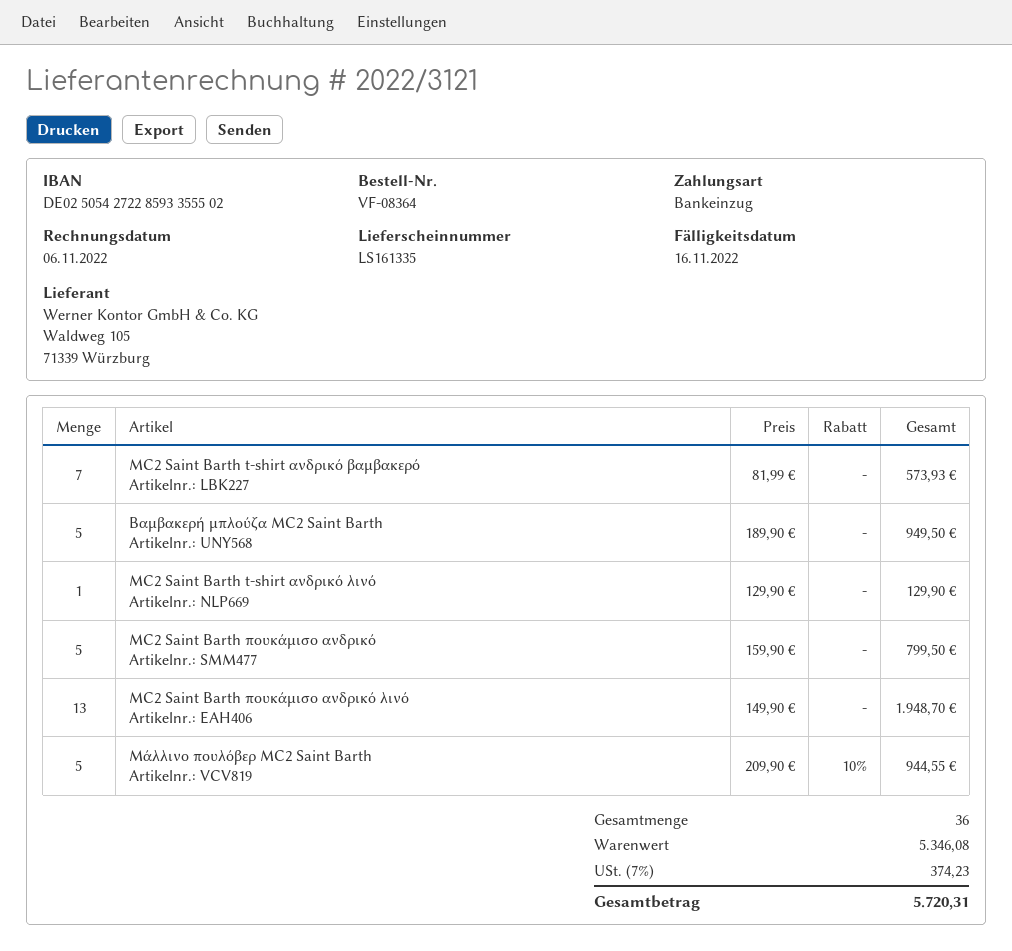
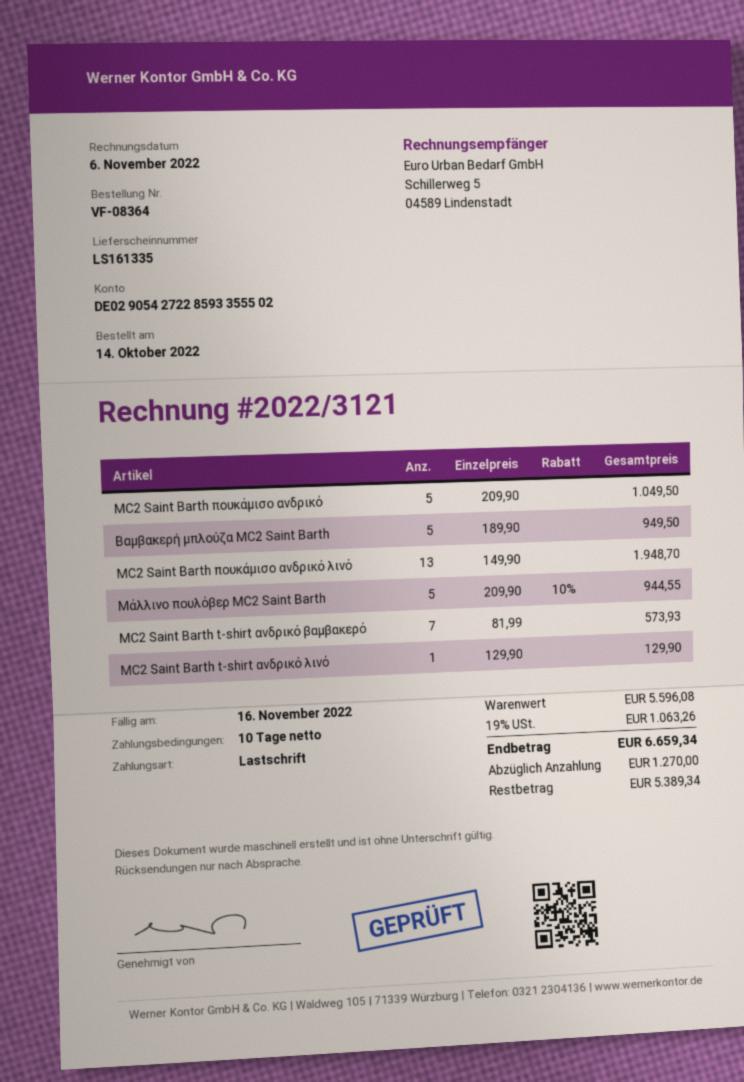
bank account: DE02505427228593355502 -> DE02905427228593355502
MC2 Saint Barth πουκάμισο ανδρικό: 5 x 159.90 = 799.50 -> 5 x 209.90 = 1049.50
subtotal: 5346.08 -> 5596.08
tax: 7% = 374.23 -> 19% = 1063.26
total: 5720.31 -> 6659.34

